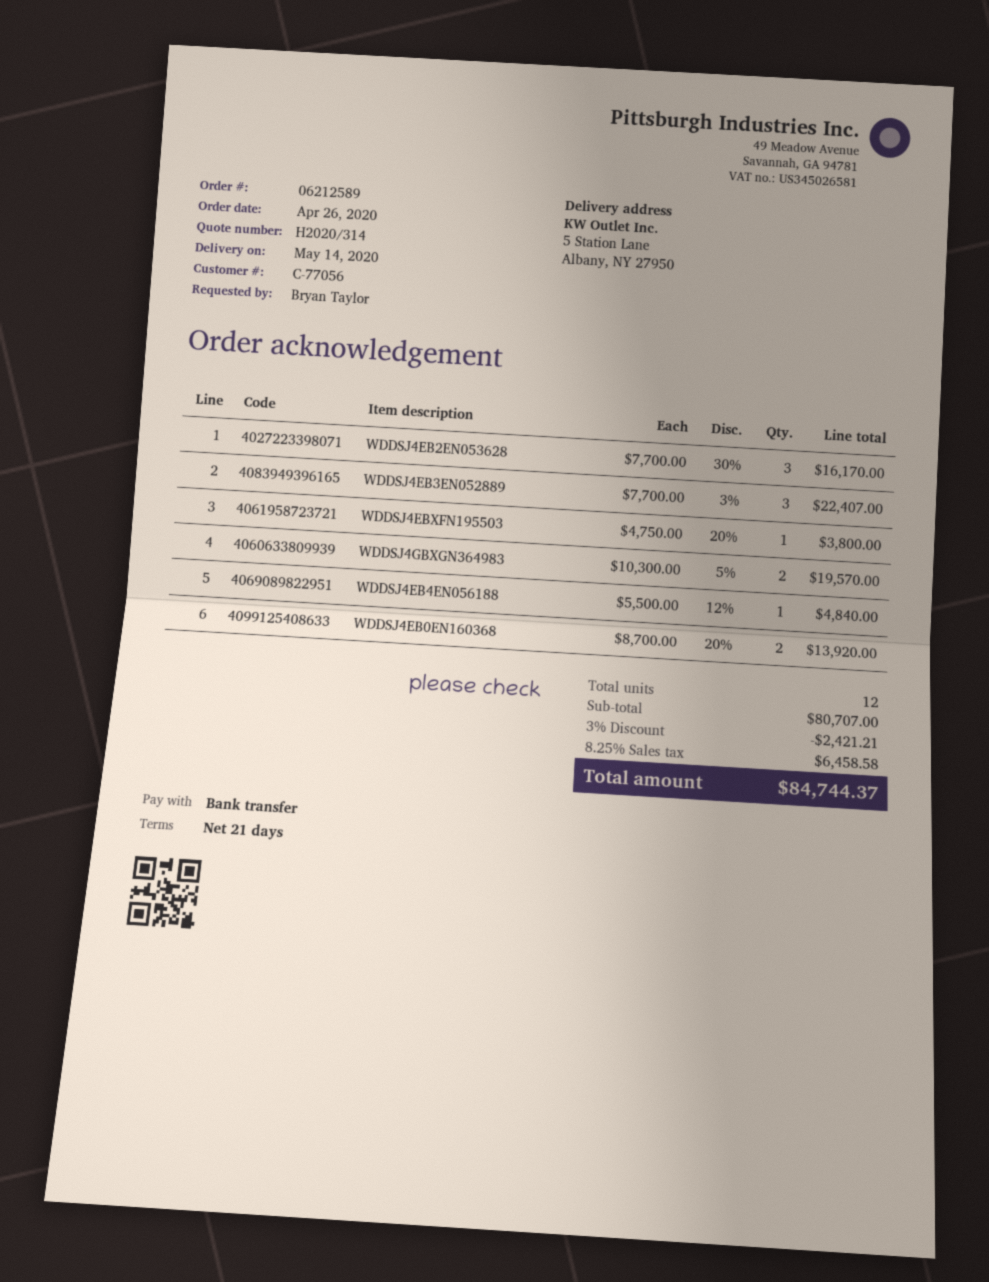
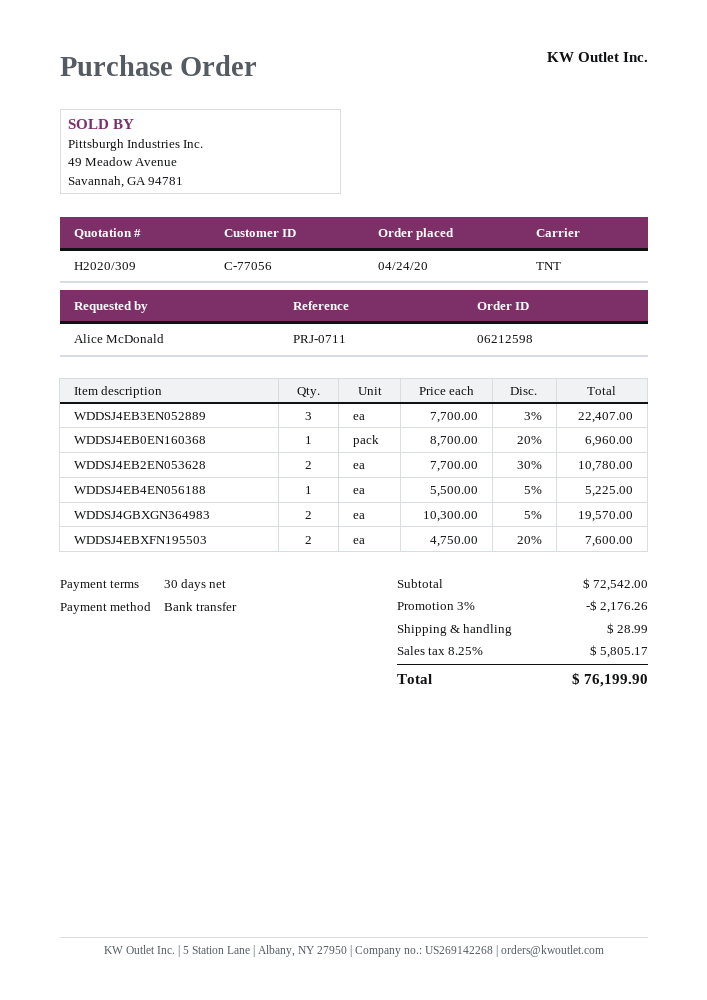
quote number: H2020/314 -> H2020/309
order number: 06212589 -> 06212598
order date: 2020-04-26 -> 2020-04-24
payment terms: 21 days -> 30 days
ordered by: Bryan Taylor -> Alice McDonald
WDDSJ4EB2EN053628: 3 x 7700.00 - 30% = 16170.00 -> 2 x 7700.00 - 30% = 10780.00
WDDSJ4EBXFN195503: 1 x 4750.00 - 20% = 3800.00 -> 2 x 4750.00 - 20% = 7600.00
WDDSJ4EB4EN056188: 1 x 5500.00 - 12% = 4840.00 -> 1 x 5500.00 - 5% = 5225.00
WDDSJ4EB0EN160368: 2 x 8700.00 - 20% = 13920.00 -> 1 x 8700.00 - 20% = 6960.00
subtotal: 80707.00 -> 72542.00
discount: 3% = 2421.21 -> 3% = 2176.26
shipping: none -> 28.99
tax: 8.25% = 6458.58 -> 8.25% = 5805.17
total: 84744.37 -> 76199.90

